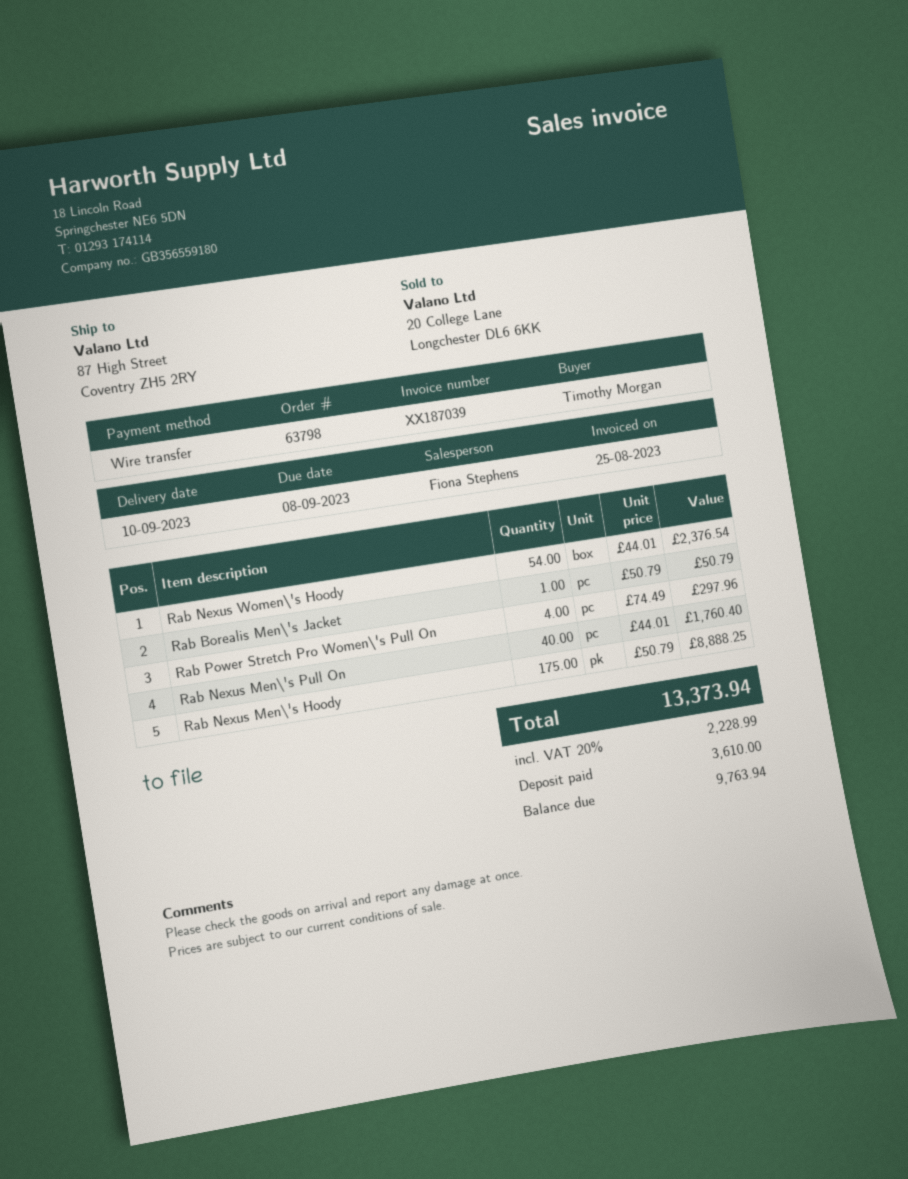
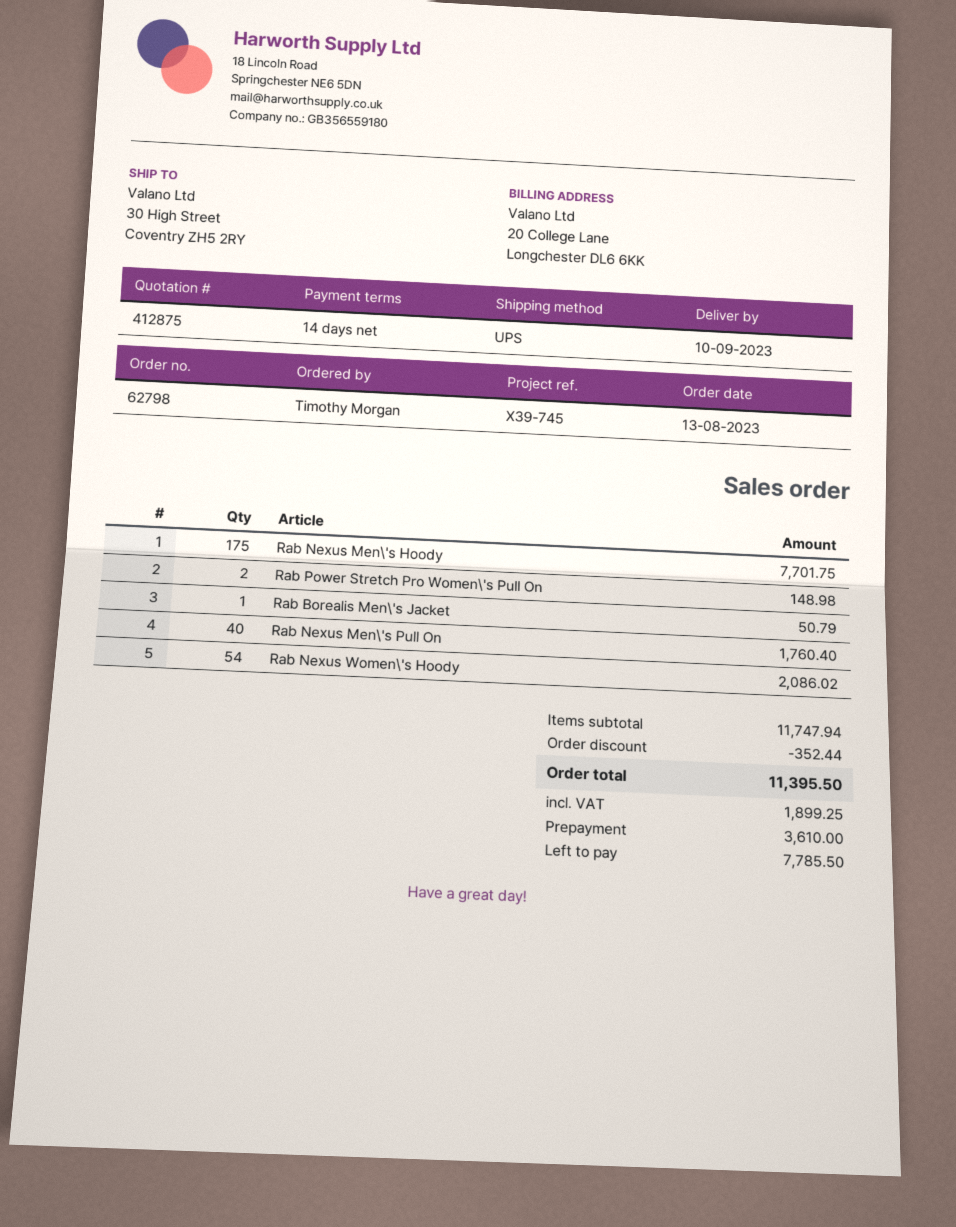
order number: 63798 -> 62798
ship to: 87 High Street, Coventry ZH5 2RY -> 30 High Street, Coventry ZH5 2RY
Rab Nexus Women\'s Hoody: 54 for 2376.54 -> 54 for 2086.02
Rab Power Stretch Pro Women\'s Pull On: 4 for 297.96 -> 2 for 148.98
Rab Nexus Men\'s Hoody: 175 for 8888.25 -> 175 for 7701.75
discount: none -> 352.44
tax: 2228.99 -> 1899.25
total: 13373.94 -> 11395.50
balance: 9763.94 -> 7785.50

